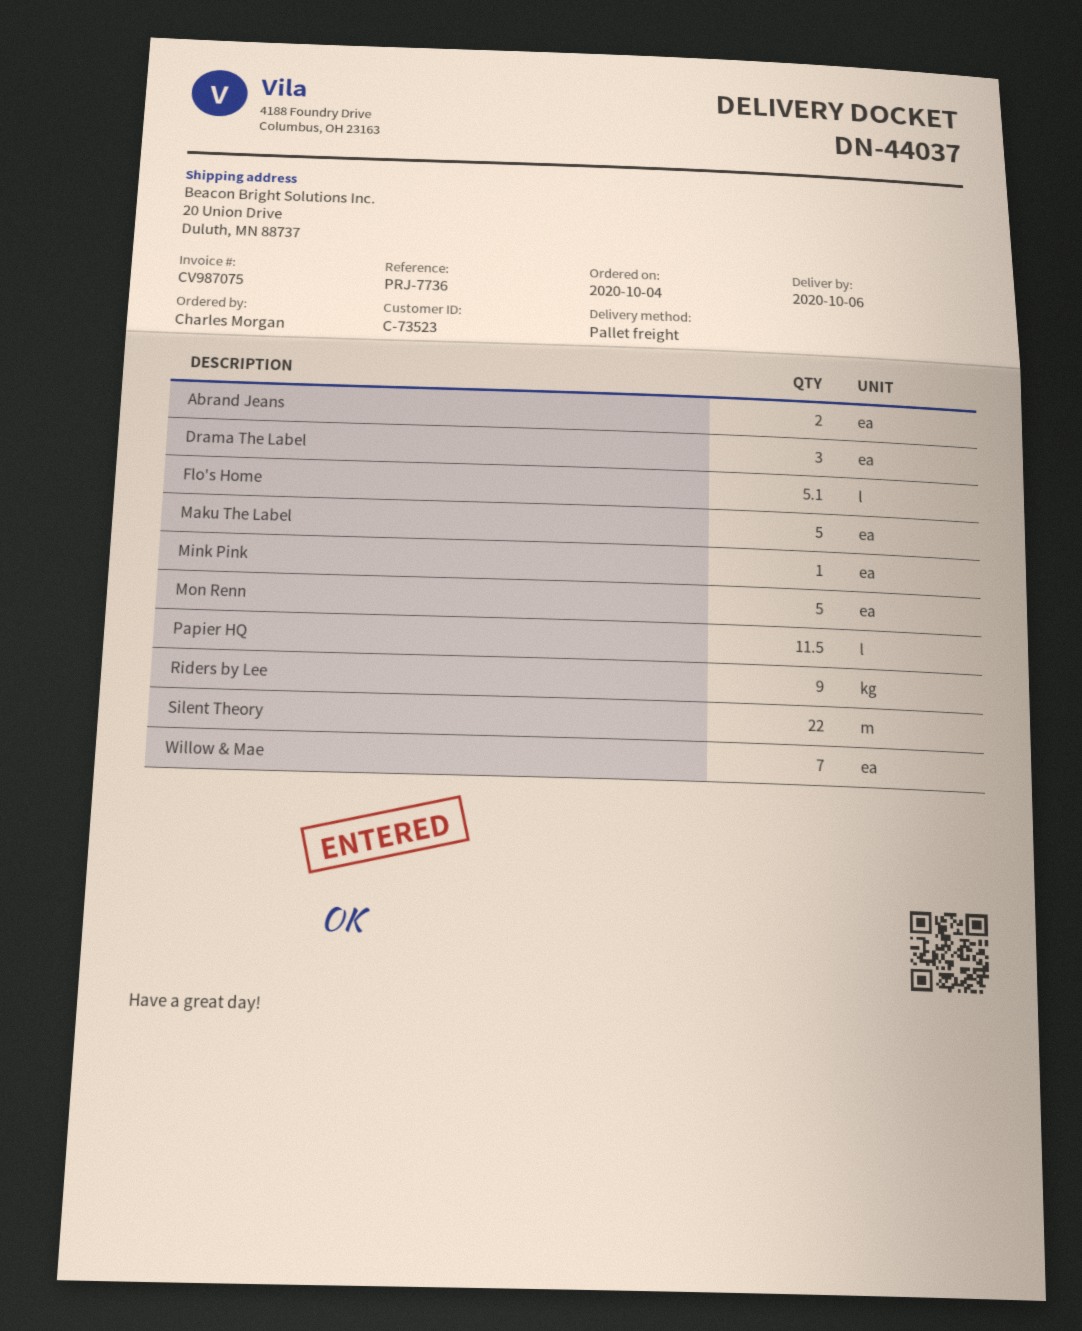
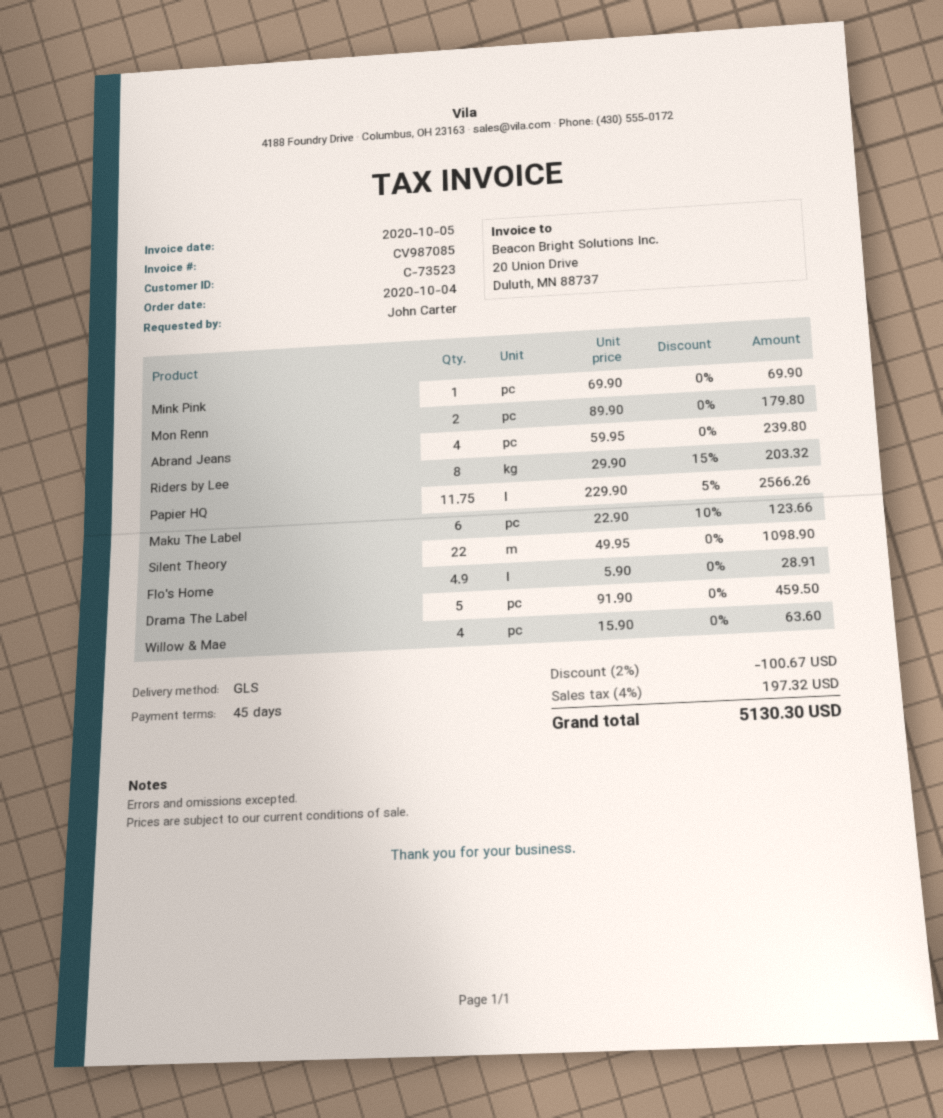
invoice number: CV987075 -> CV987085
ordered by: Charles Morgan -> John Carter
shipping method: pallet freight -> GLS
Abrand Jeans: 2 -> 4
Drama The Label: 3 -> 5
Flo's Home: 5.1 -> 4.9
Maku The Label: 5 -> 6
Mon Renn: 5 -> 2
Papier HQ: 11.5 -> 11.75
Riders by Lee: 9 -> 8
Willow & Mae: 7 -> 4

